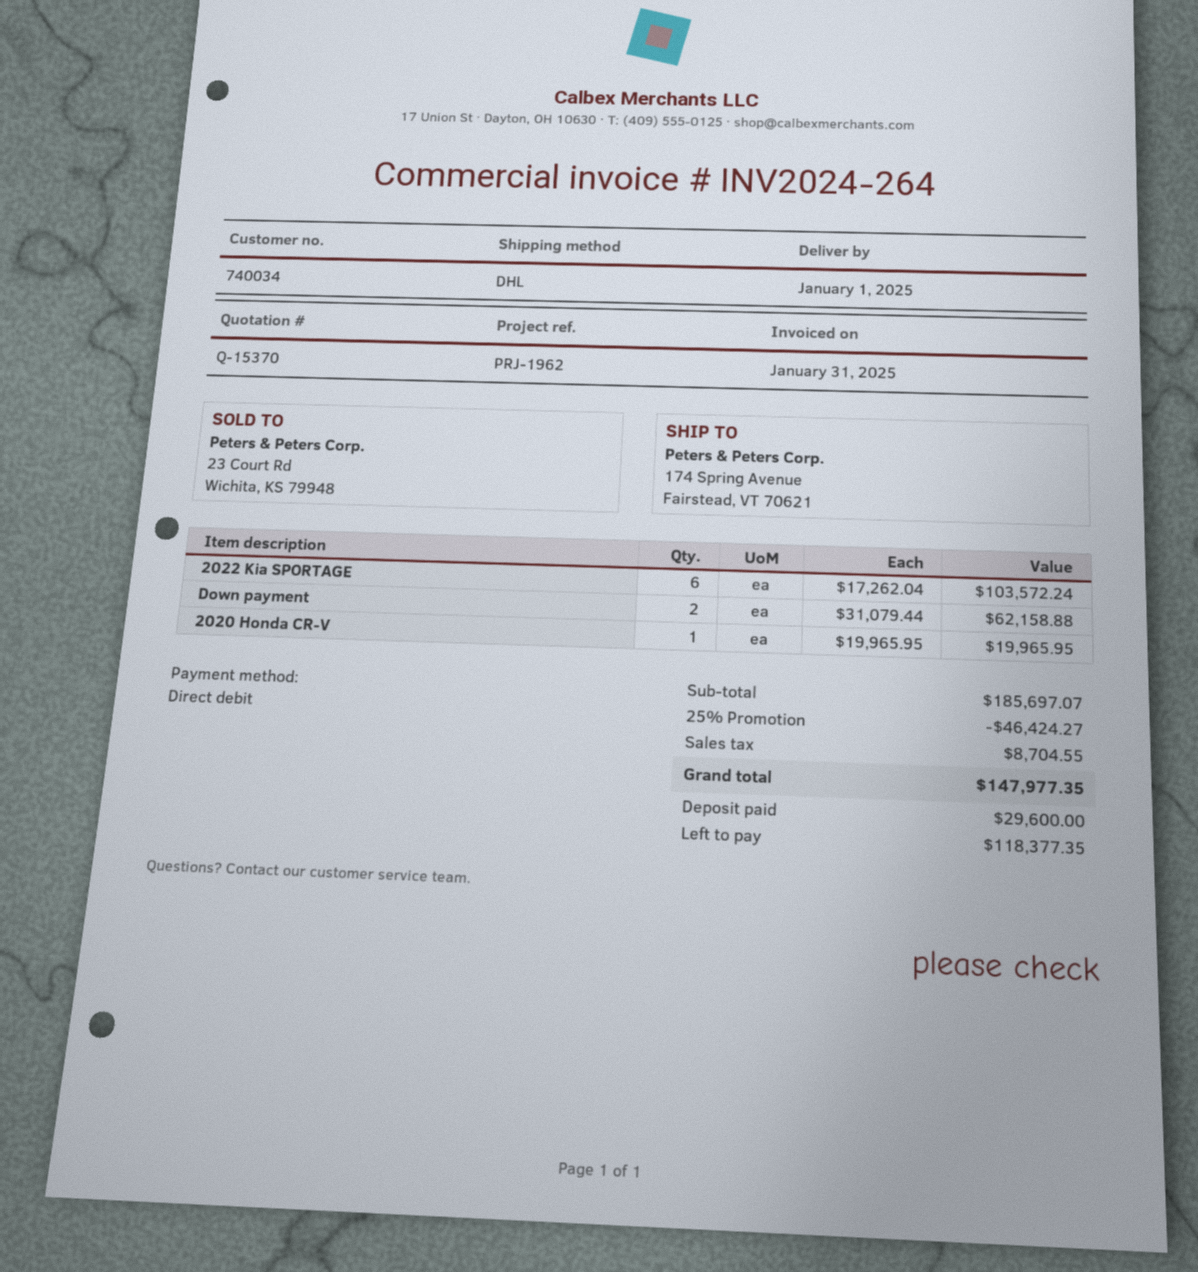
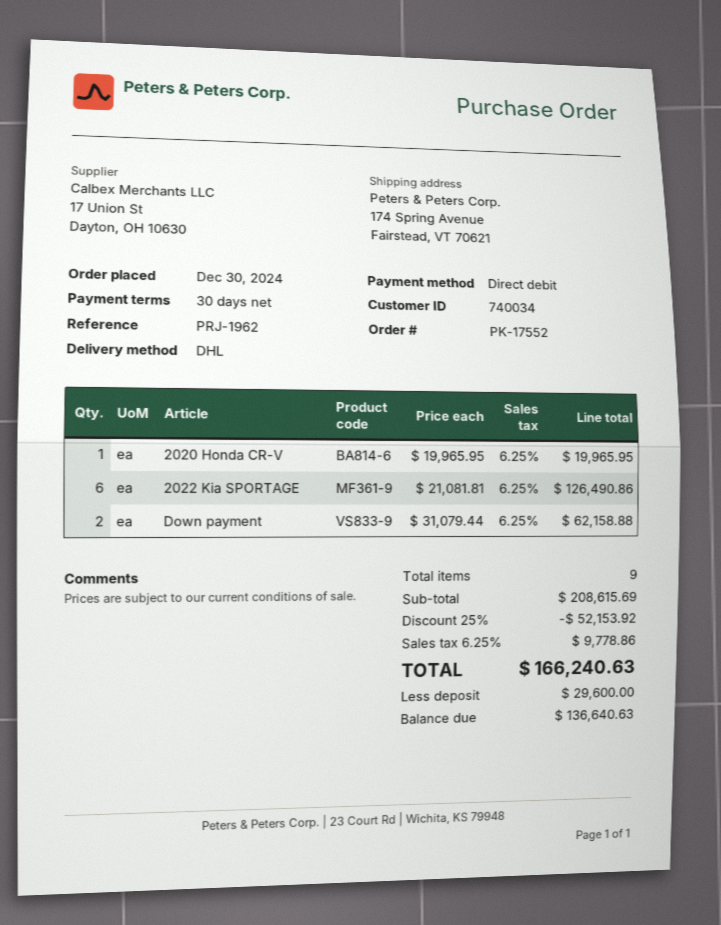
2022 Kia SPORTAGE: 6 x 17262.04 = 103572.24 -> 6 x 21081.81 = 126490.86
subtotal: 185697.07 -> 208615.69
discount: 25% = 46424.27 -> 25% = 52153.92
tax: 8704.55 -> 9778.86
total: 147977.35 -> 166240.63
balance: 118377.35 -> 136640.63

